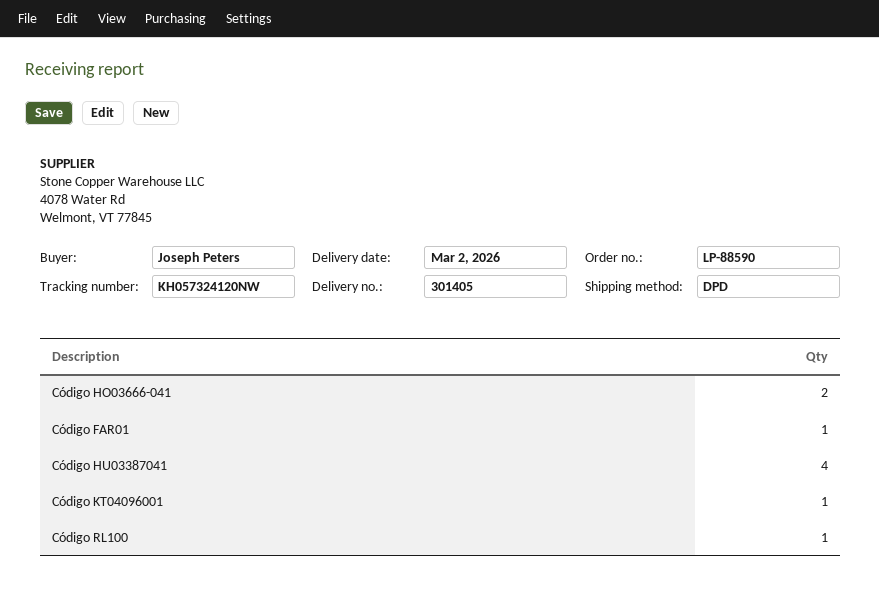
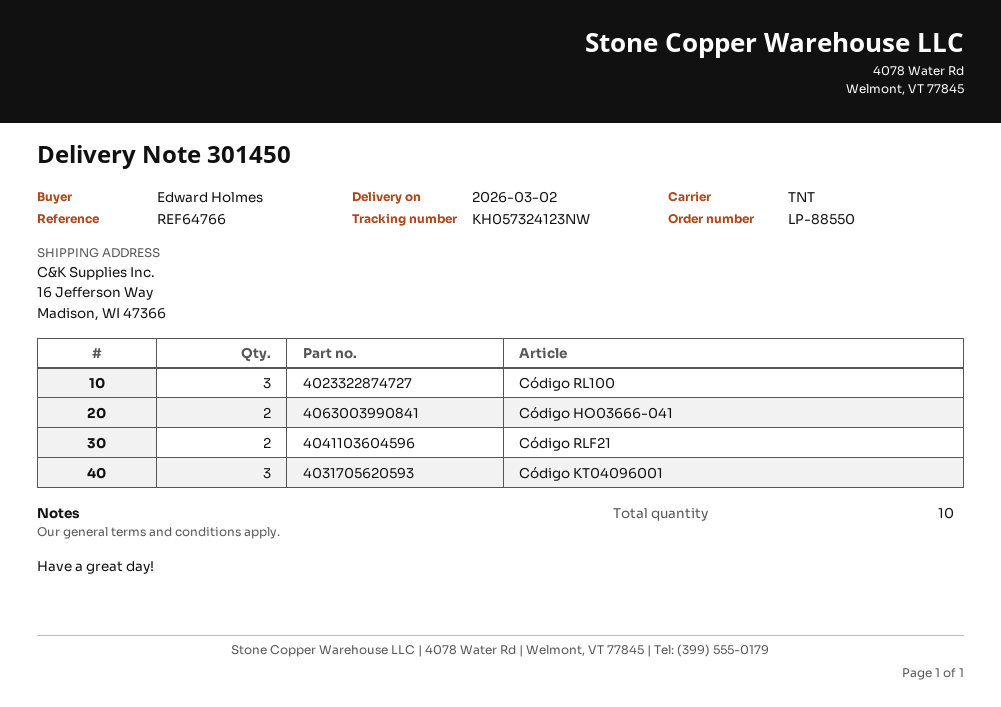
order number: LP-88590 -> LP-88550
delivery note number: 301405 -> 301450
ordered by: Joseph Peters -> Edward Holmes
shipping method: DPD -> TNT
tracking number: KH057324120NW -> KH057324123NW
Código FAR01: 1 -> none
Código HU03387041: 4 -> none
Código KT04096001: 1 -> 3
Código RL100: 1 -> 3
Código RLF21: none -> 2

